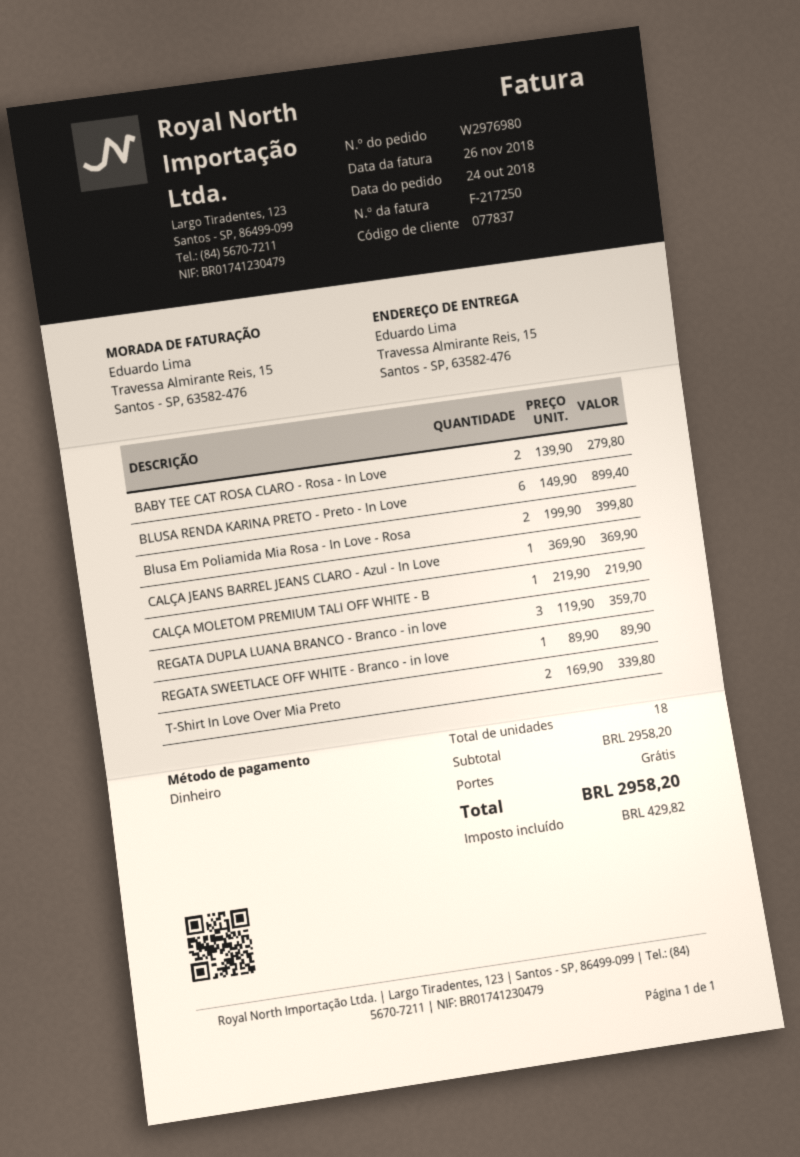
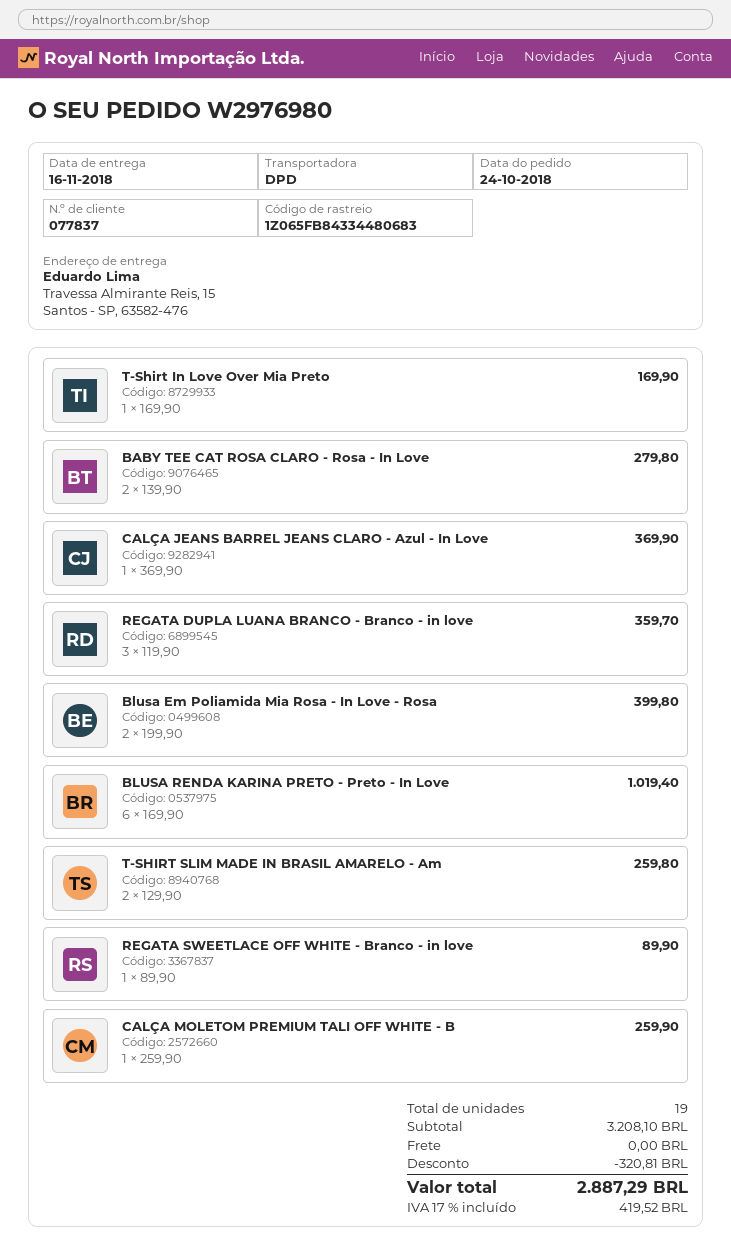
BLUSA RENDA KARINA PRETO - Preto - In Love: 6 x 149.90 = 899.40 -> 6 x 169.90 = 1019.40
CALÇA MOLETOM PREMIUM TALI OFF WHITE - B: 1 x 219.90 = 219.90 -> 1 x 259.90 = 259.90
T-Shirt In Love Over Mia Preto: 2 x 169.90 = 339.80 -> 1 x 169.90 = 169.90
T-SHIRT SLIM MADE IN BRASIL AMARELO - Am: none -> 2 x 129.90 = 259.80
total quantity: 18 -> 19
subtotal: 2958.20 -> 3208.10
discount: none -> 320.81
tax: 429.82 -> 419.52
total: 2958.20 -> 2887.29

